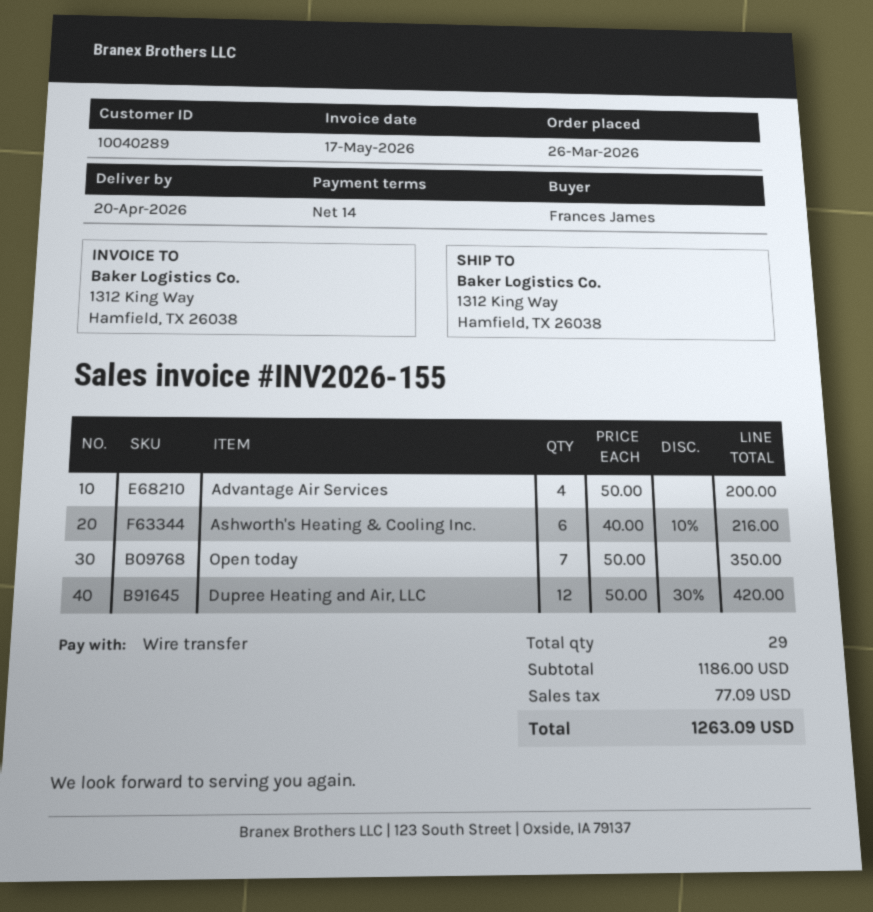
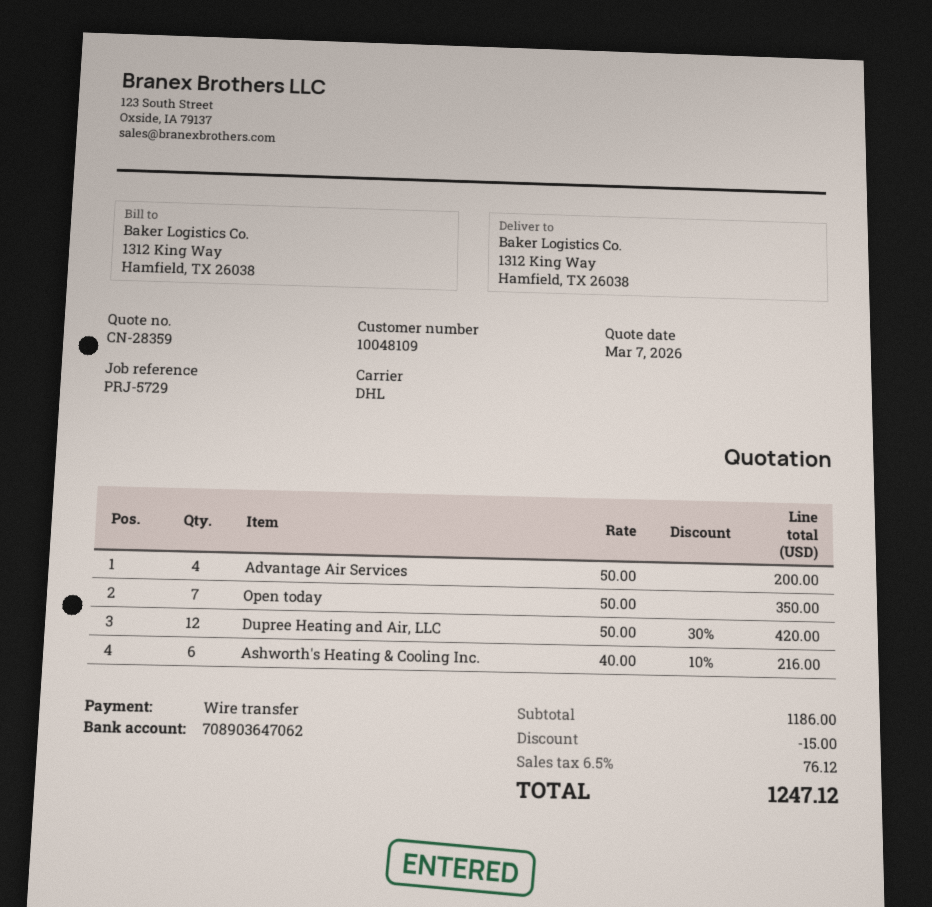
customer number: 10040289 -> 10048109
discount: none -> 15.00
tax: 77.09 -> 76.12
total: 1263.09 -> 1247.12

